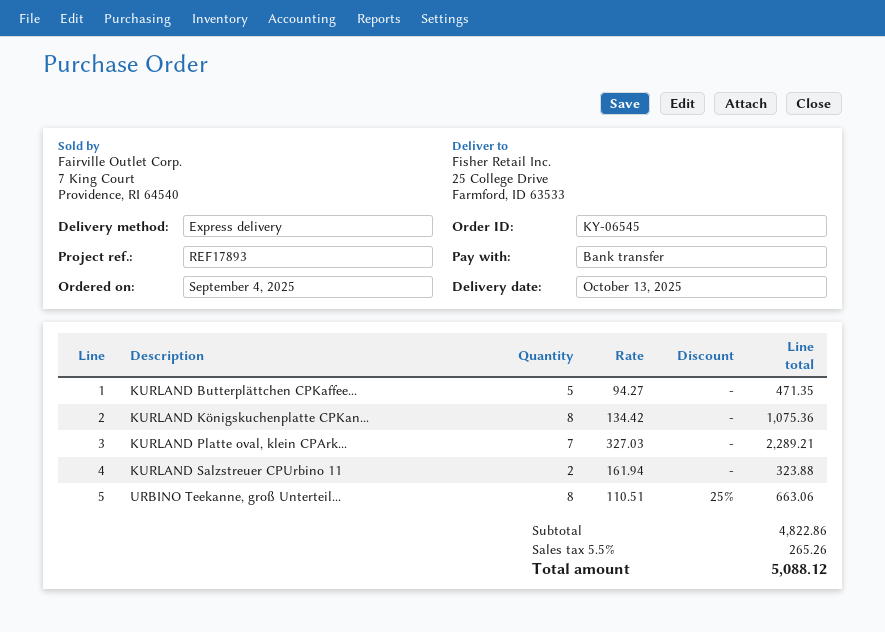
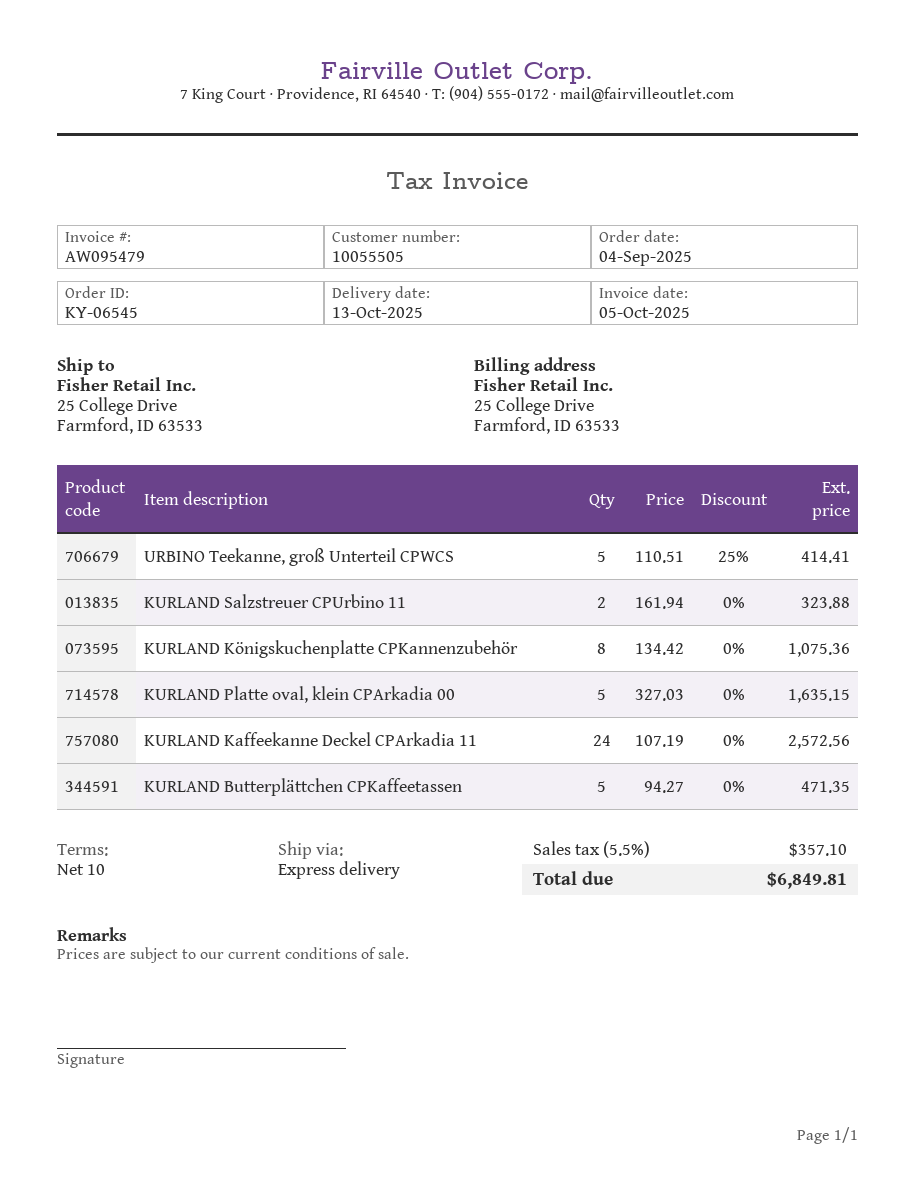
KURLAND Platte oval, klein CPArk...: 7 x 327.03 = 2289.21 -> 5 x 327.03 = 1635.15
URBINO Teekanne, groß Unterteil...: 8 x 110.51 - 25% = 663.06 -> 5 x 110.51 - 25% = 414.41
KURLAND Kaffeekanne Deckel CPArkadia 11: none -> 24 x 107.19 = 2572.56
tax: 5.5% = 265.26 -> 5.5% = 357.10
total: 5088.12 -> 6849.81

